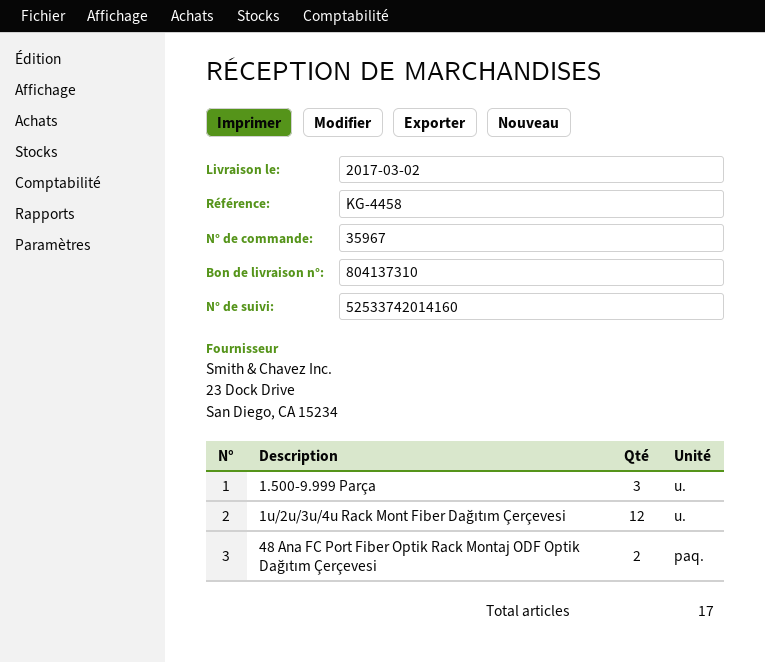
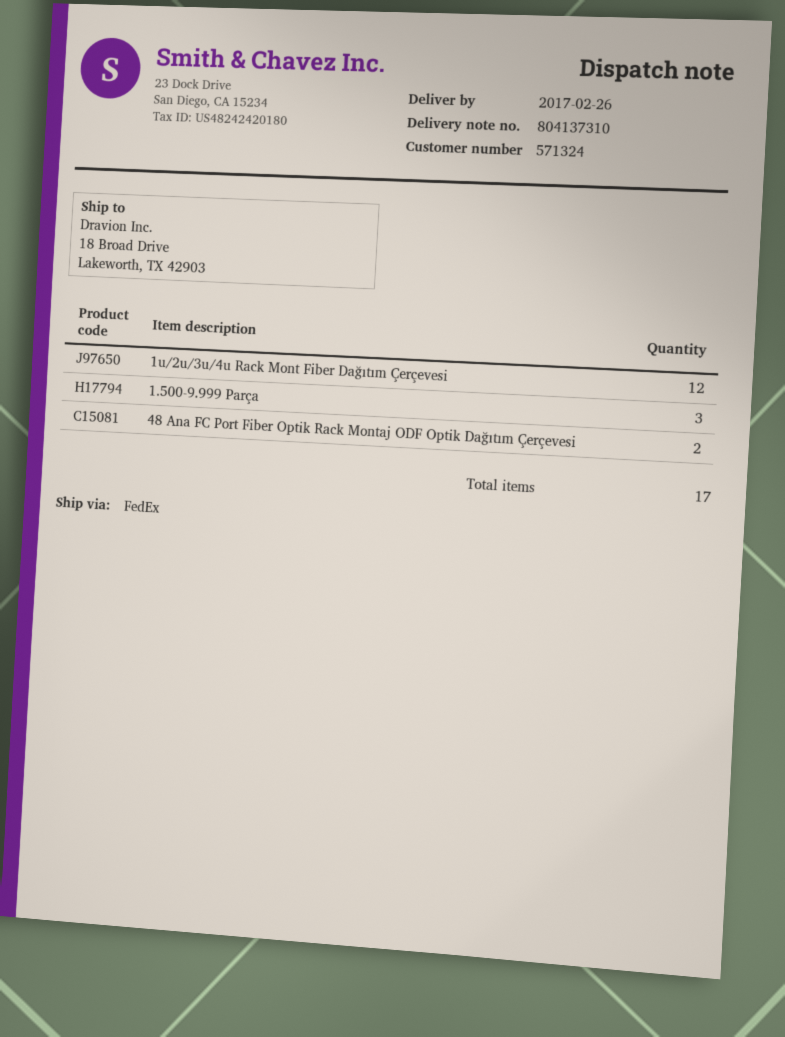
delivery date: 2017-03-02 -> 2017-02-26

